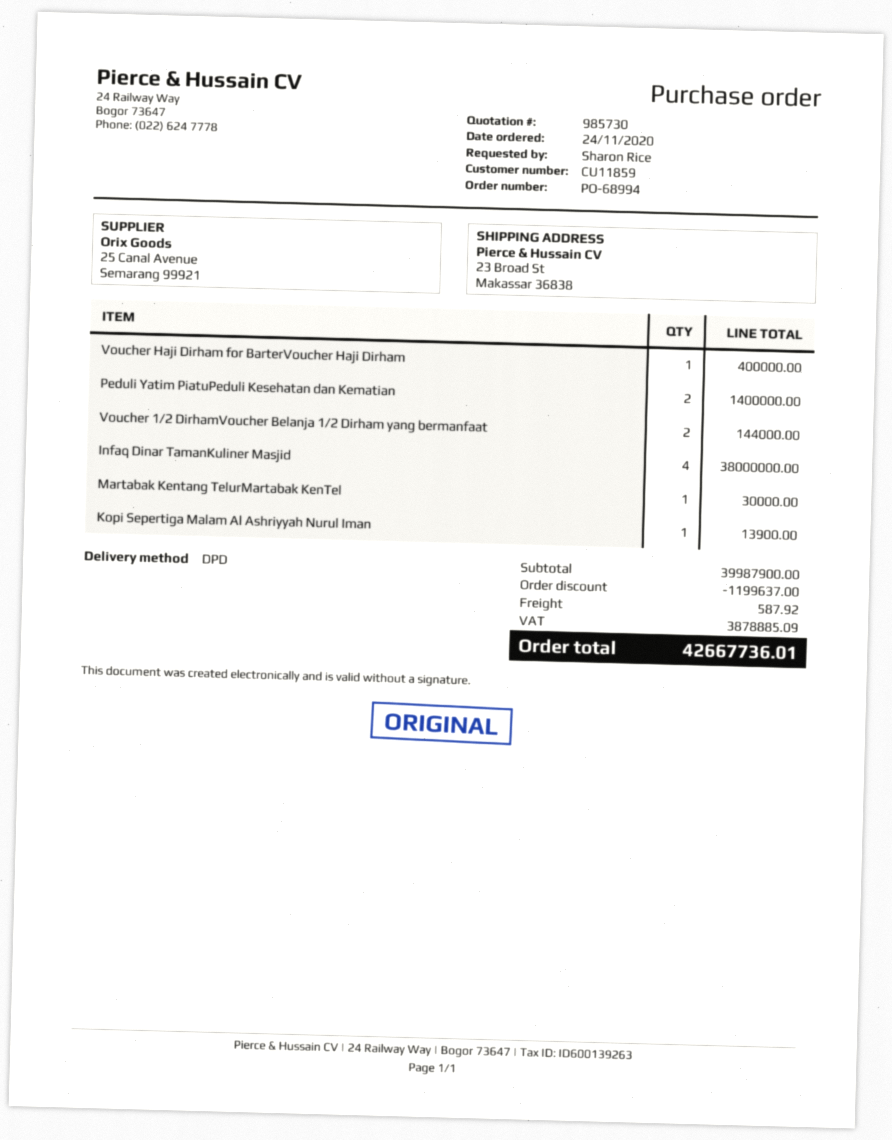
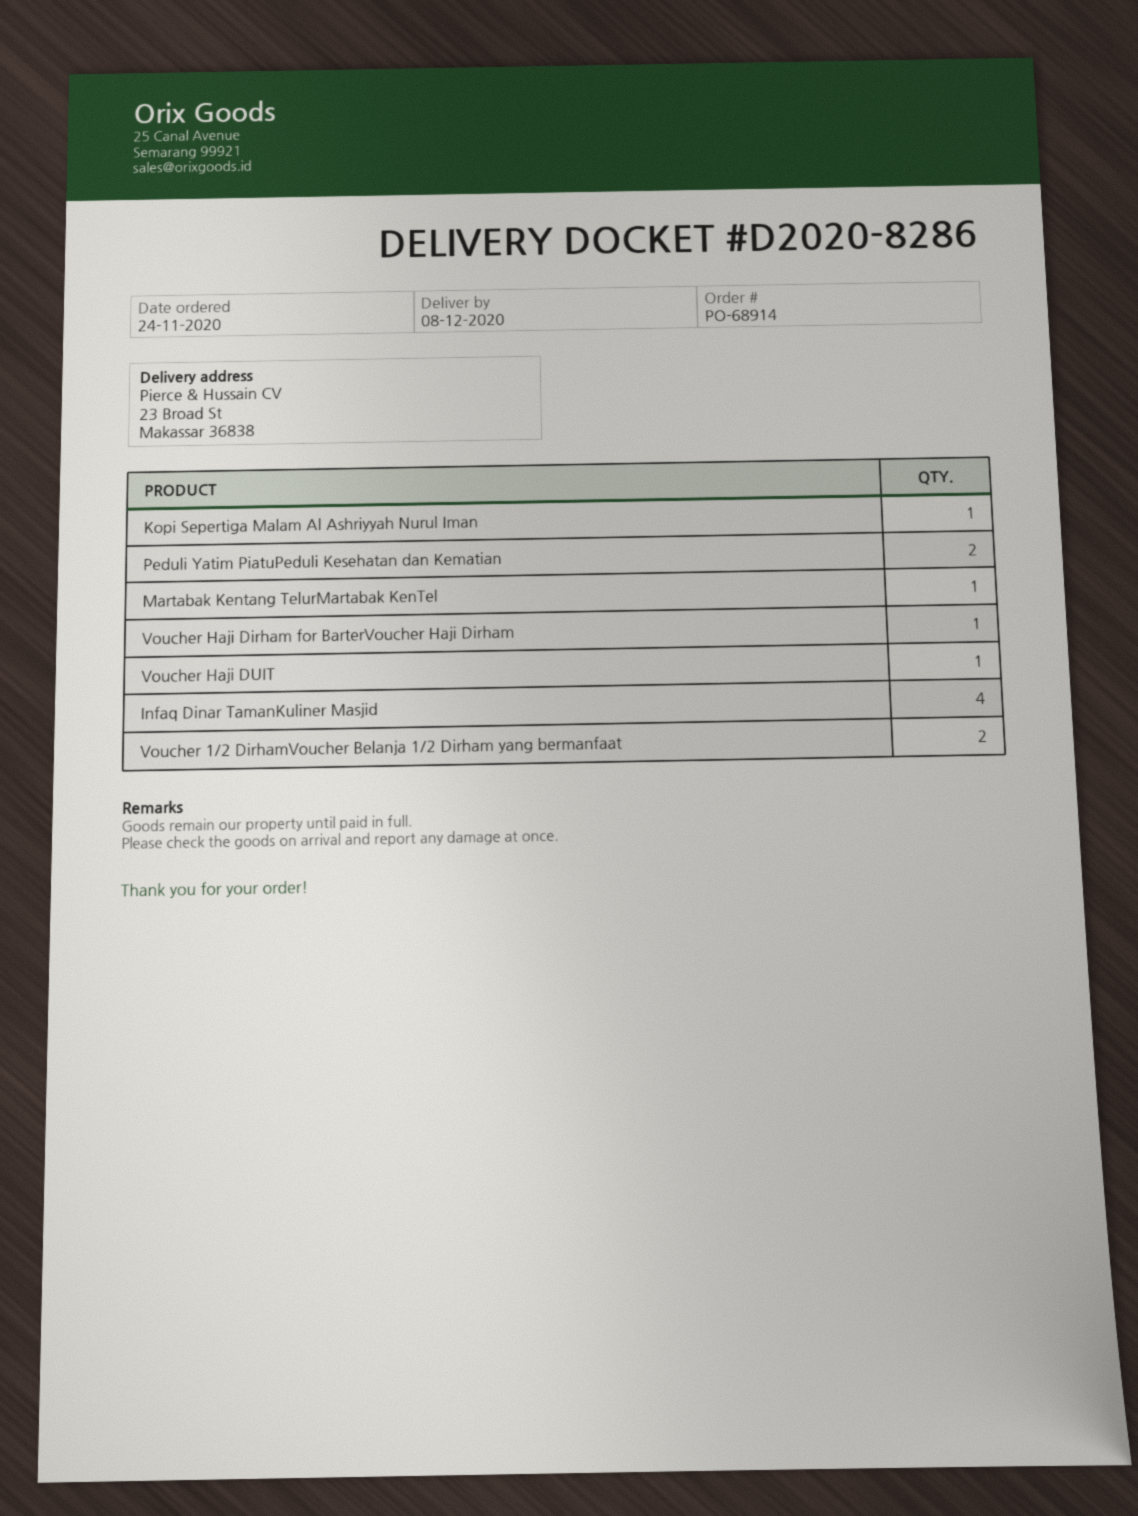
order number: PO-68994 -> PO-68914
Voucher Haji DUIT: none -> 1

